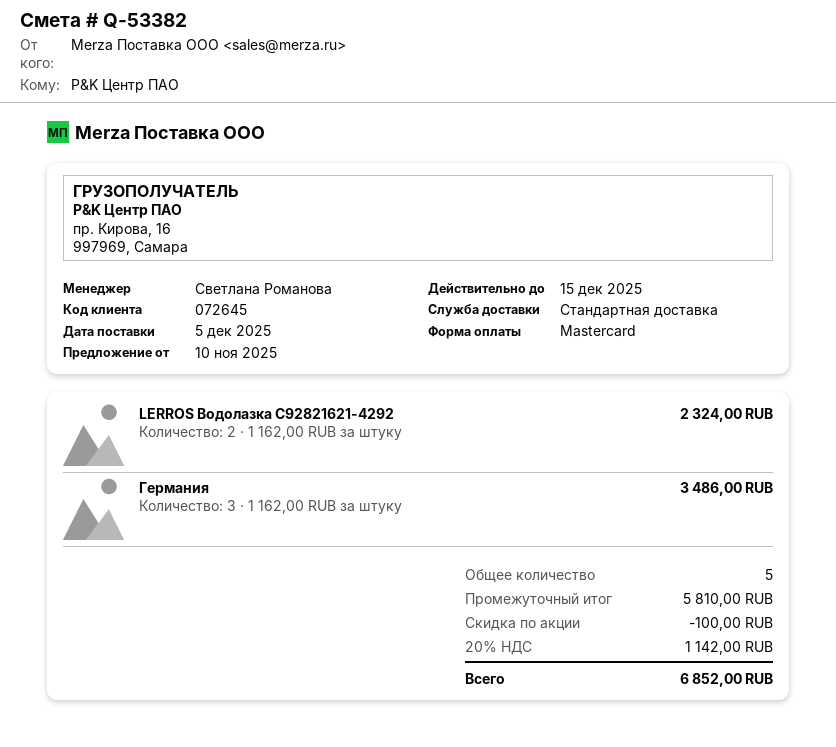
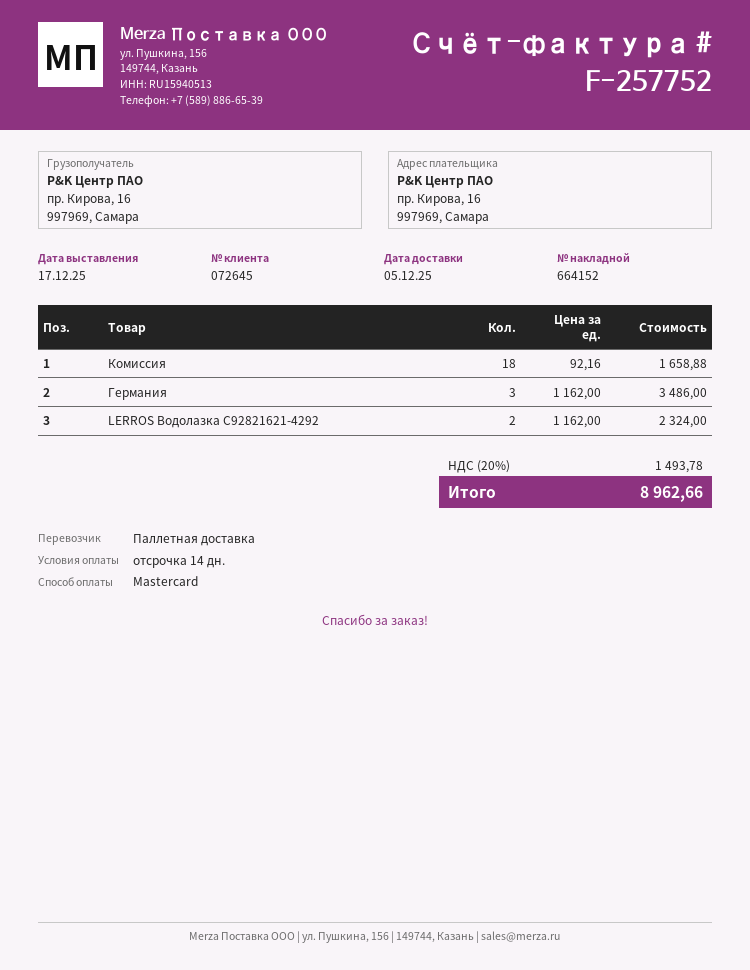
shipping method: standard -> pallet freight
Комиссия: none -> 18 x 92.16 = 1658.88
discount: 100.00 -> none
tax: 20% = 1142.00 -> 20% = 1493.78
total: 6852.00 -> 8962.66

